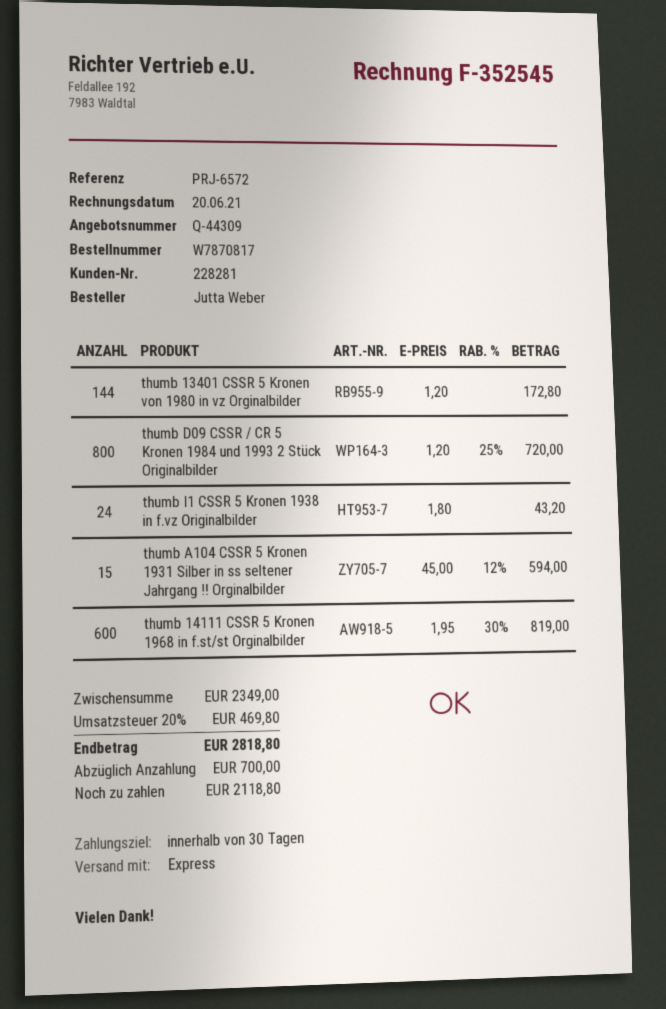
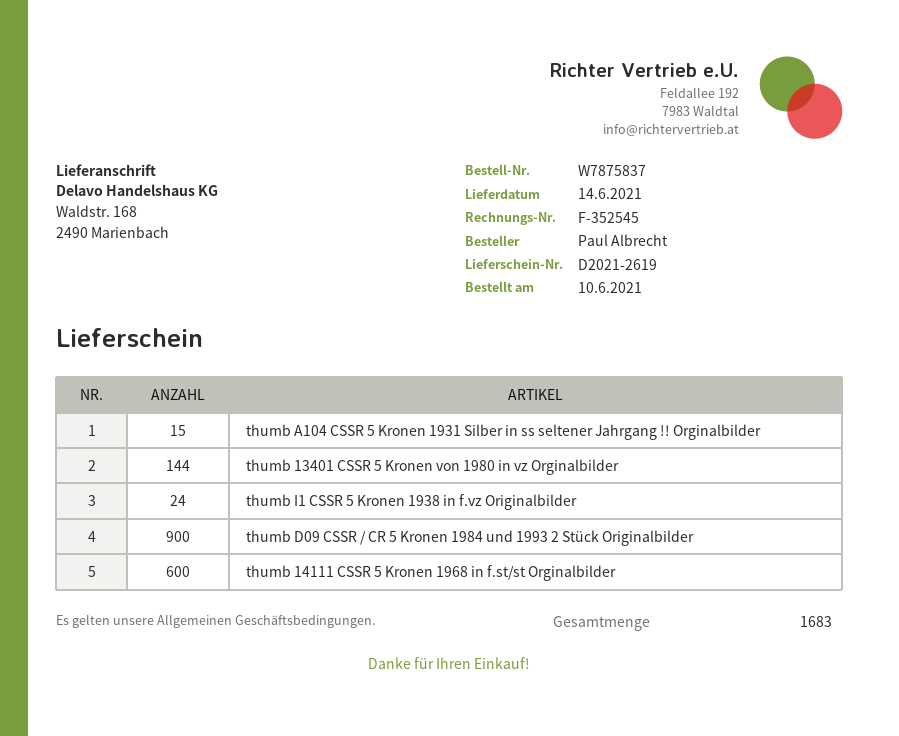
order number: W7870817 -> W7875837
ordered by: Jutta Weber -> Paul Albrecht
thumb D09 CSSR / CR 5 Kronen 1984 und 1993 2 Stück Originalbilder: 800 -> 900

